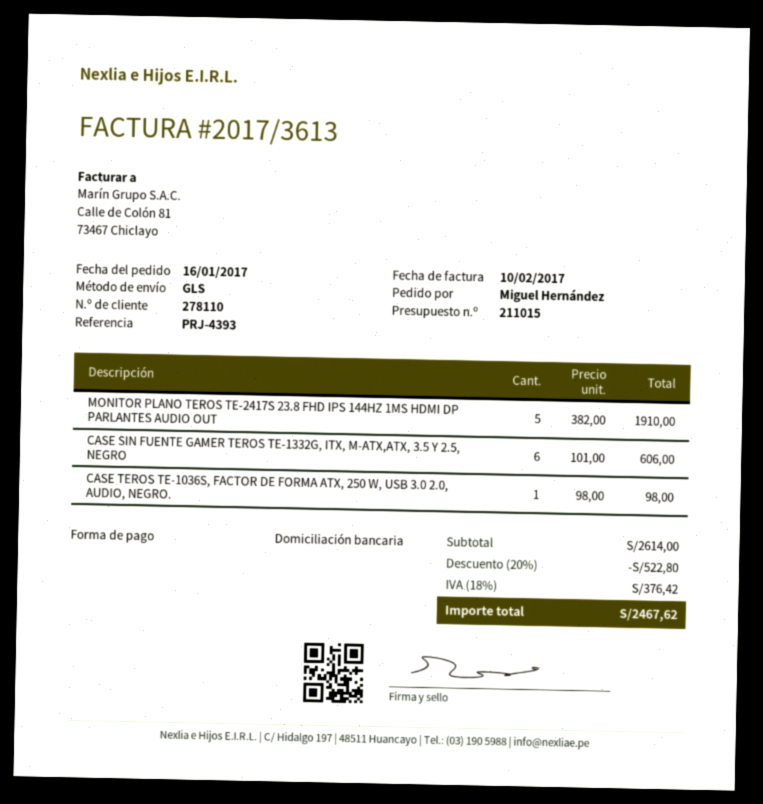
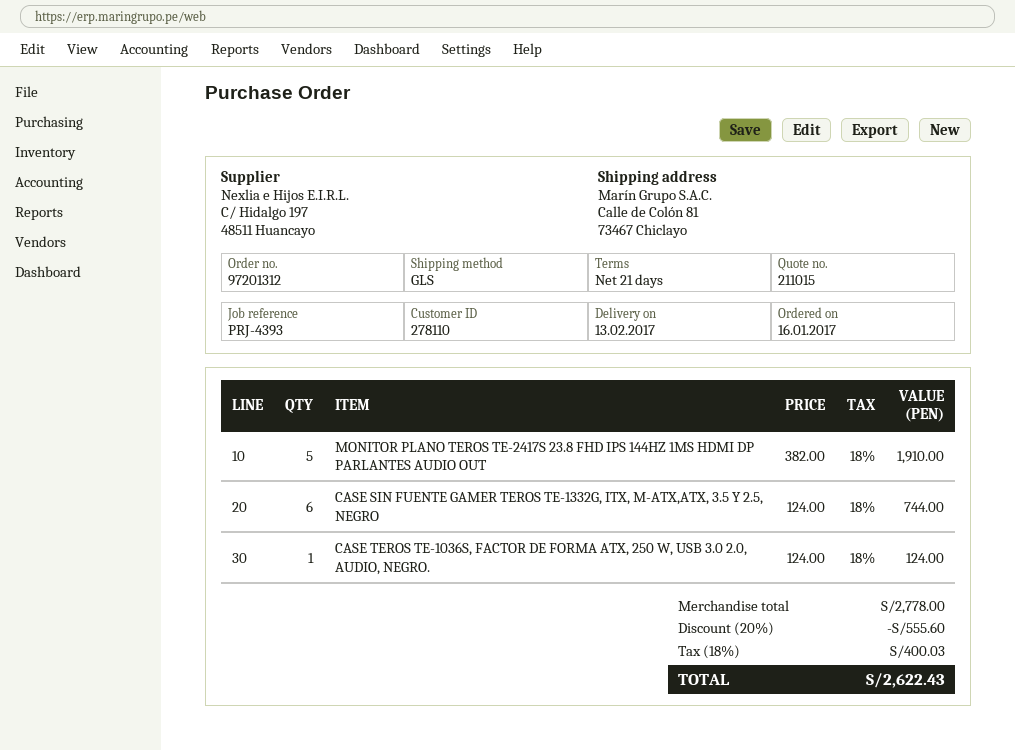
CASE SIN FUENTE GAMER TEROS TE-1332G, ITX, M-ATX,ATX, 3.5 Y 2.5, NEGRO: 6 x 101.00 = 606.00 -> 6 x 124.00 = 744.00
CASE TEROS TE-1036S, FACTOR DE FORMA ATX, 250 W, USB 3.0 2.0, AUDIO, NEGRO.: 1 x 98.00 = 98.00 -> 1 x 124.00 = 124.00
subtotal: 2614.00 -> 2778.00
discount: 20% = 522.80 -> 20% = 555.60
tax: 18% = 376.42 -> 18% = 400.03
total: 2467.62 -> 2622.43

